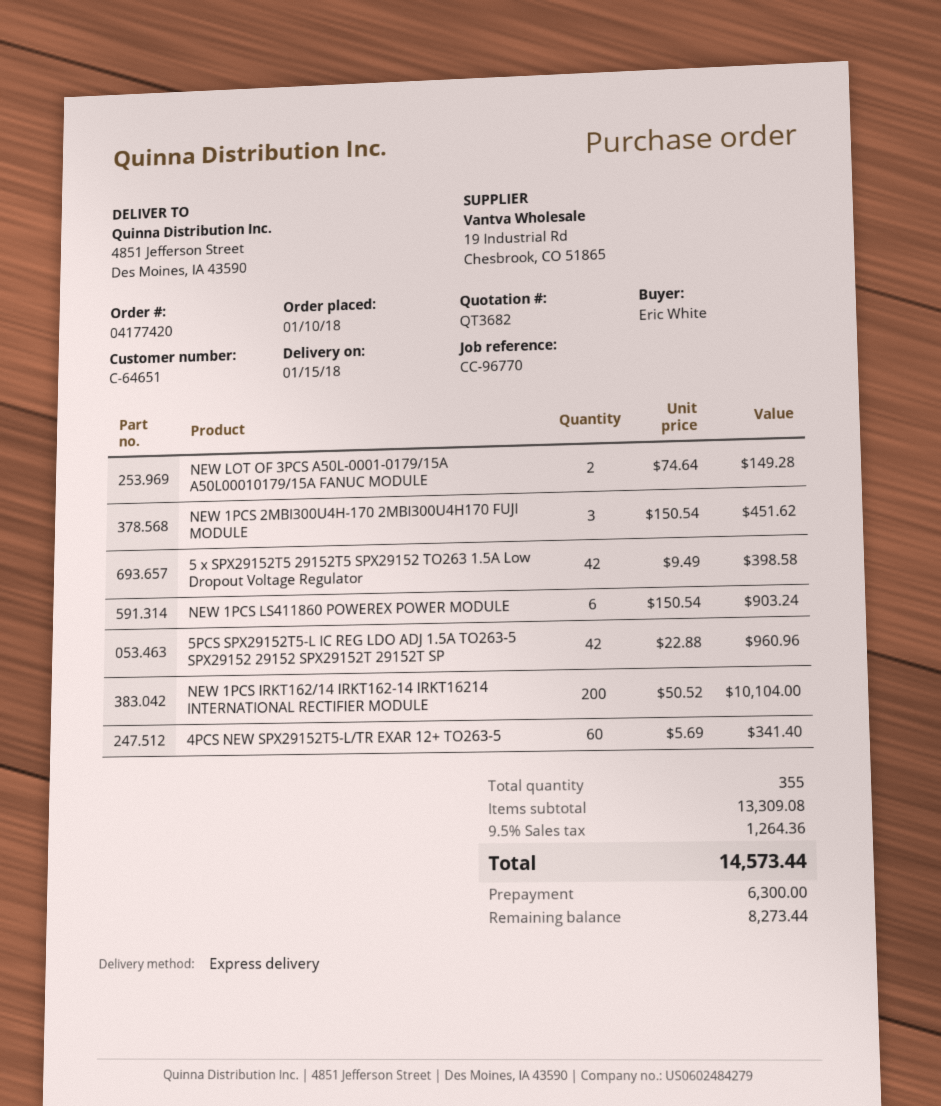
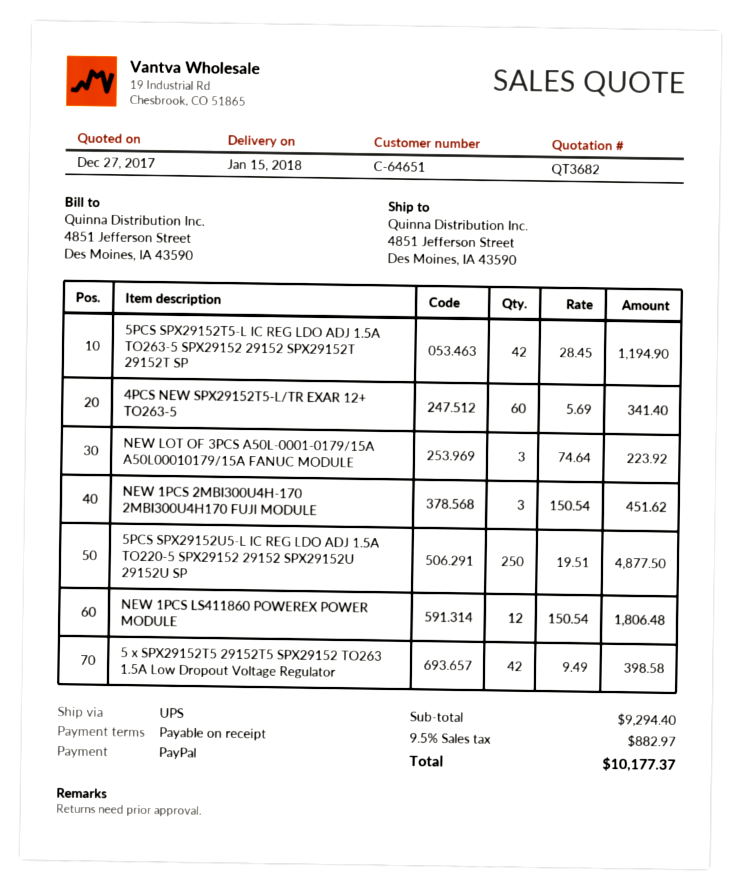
shipping method: express -> UPS
NEW LOT OF 3PCS A50L-0001-0179/15A A50L00010179/15A FANUC MODULE: 2 x 74.64 = 149.28 -> 3 x 74.64 = 223.92
NEW 1PCS LS411860 POWEREX POWER MODULE: 6 x 150.54 = 903.24 -> 12 x 150.54 = 1806.48
5PCS SPX29152T5-L IC REG LDO ADJ 1.5A TO263-5 SPX29152 29152 SPX29152T 29152T SP: 42 x 22.88 = 960.96 -> 42 x 28.45 = 1194.90
NEW 1PCS IRKT162/14 IRKT162-14 IRKT16214 INTERNATIONAL RECTIFIER MODULE: 200 x 50.52 = 10104.00 -> none
5PCS SPX29152U5-L IC REG LDO ADJ 1.5A TO220-5 SPX29152 29152 SPX29152U 29152U SP: none -> 250 x 19.51 = 4877.50
subtotal: 13309.08 -> 9294.40
tax: 9.5% = 1264.36 -> 9.5% = 882.97
total: 14573.44 -> 10177.37

